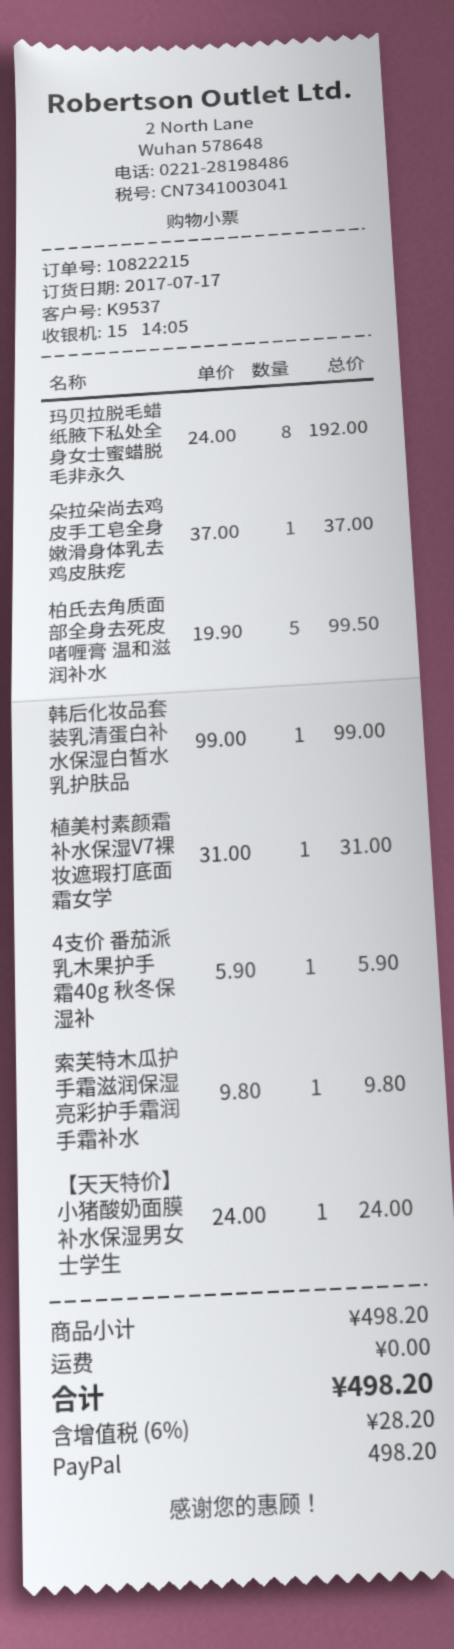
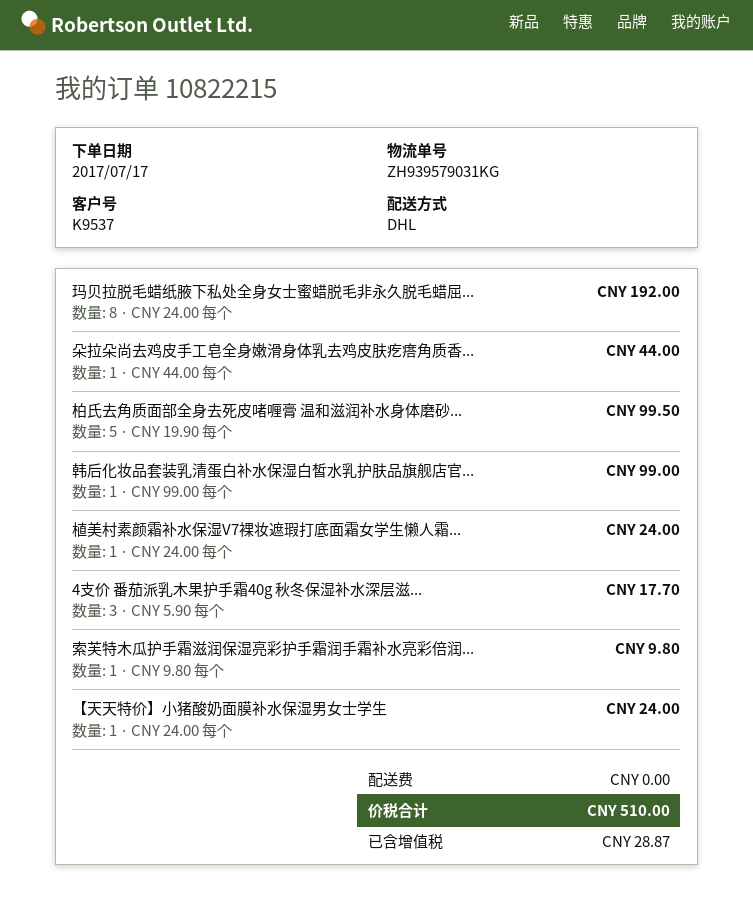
朵拉朵尚去鸡皮手工皂全身嫩滑身体乳去鸡皮肤疙: 1 x 37.00 = 37.00 -> 1 x 44.00 = 44.00
植美村素颜霜补水保湿V7裸妆遮瑕打底面霜女学: 1 x 31.00 = 31.00 -> 1 x 24.00 = 24.00
4支价 番茄派乳木果护手霜40g 秋冬保湿补: 1 x 5.90 = 5.90 -> 3 x 5.90 = 17.70
tax: 28.20 -> 28.87
total: 498.20 -> 510.00

